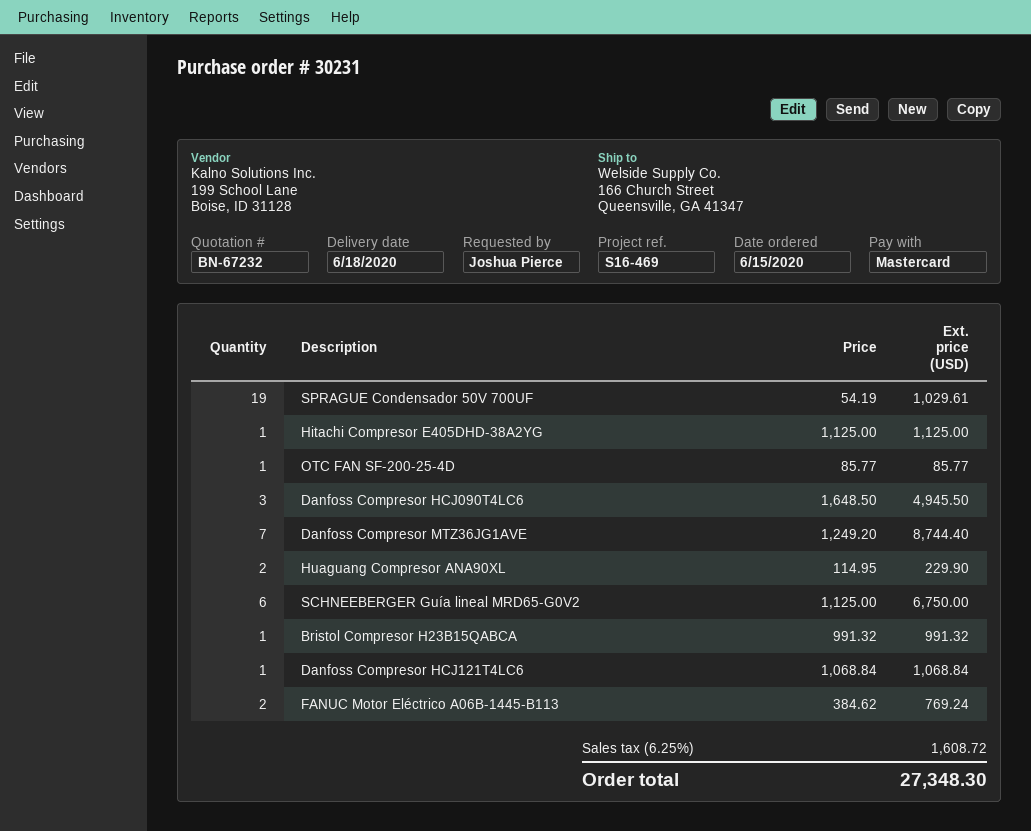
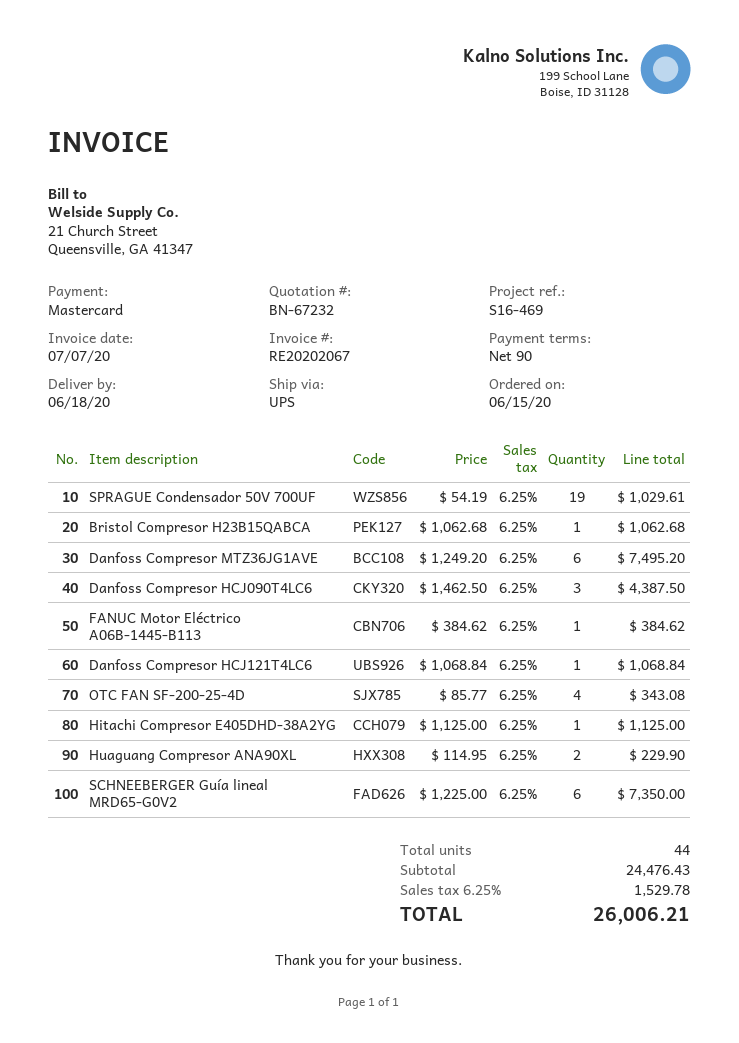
OTC FAN SF-200-25-4D: 1 x 85.77 = 85.77 -> 4 x 85.77 = 343.08
Danfoss Compresor HCJ090T4LC6: 3 x 1648.50 = 4945.50 -> 3 x 1462.50 = 4387.50
Danfoss Compresor MTZ36JG1AVE: 7 x 1249.20 = 8744.40 -> 6 x 1249.20 = 7495.20
SCHNEEBERGER Guía lineal MRD65-G0V2: 6 x 1125.00 = 6750.00 -> 6 x 1225.00 = 7350.00
Bristol Compresor H23B15QABCA: 1 x 991.32 = 991.32 -> 1 x 1062.68 = 1062.68
FANUC Motor Eléctrico A06B-1445-B113: 2 x 384.62 = 769.24 -> 1 x 384.62 = 384.62
tax: 6.25% = 1608.72 -> 6.25% = 1529.78
total: 27348.30 -> 26006.21

